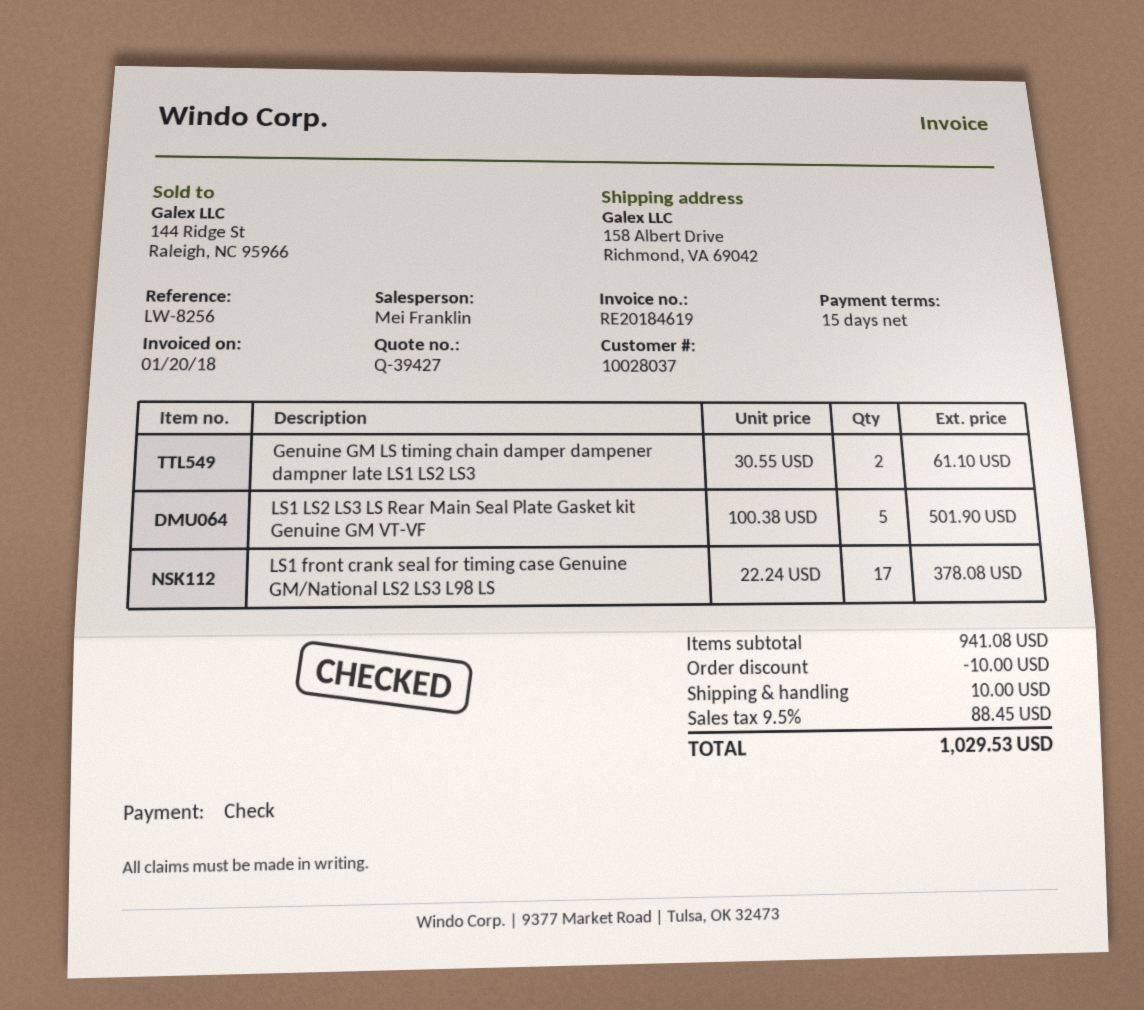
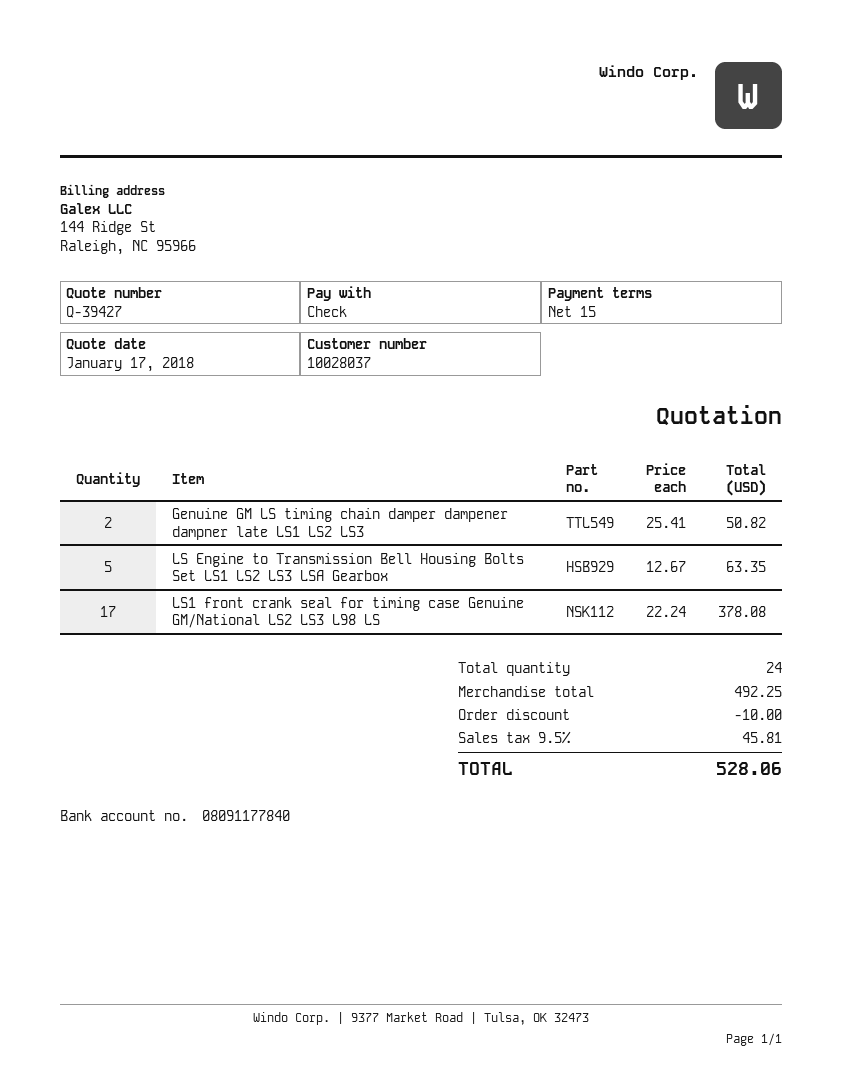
Genuine GM LS timing chain damper dampener dampner late LS1 LS2 LS3: 2 x 30.55 = 61.10 -> 2 x 25.41 = 50.82
LS1 LS2 LS3 LS Rear Main Seal Plate Gasket kit Genuine GM VT-VF: 5 x 100.38 = 501.90 -> none
LS Engine to Transmission Bell Housing Bolts Set LS1 LS2 LS3 LSA Gearbox: none -> 5 x 12.67 = 63.35
subtotal: 941.08 -> 492.25
shipping: 10.00 -> none
tax: 9.5% = 88.45 -> 9.5% = 45.81
total: 1029.53 -> 528.06

